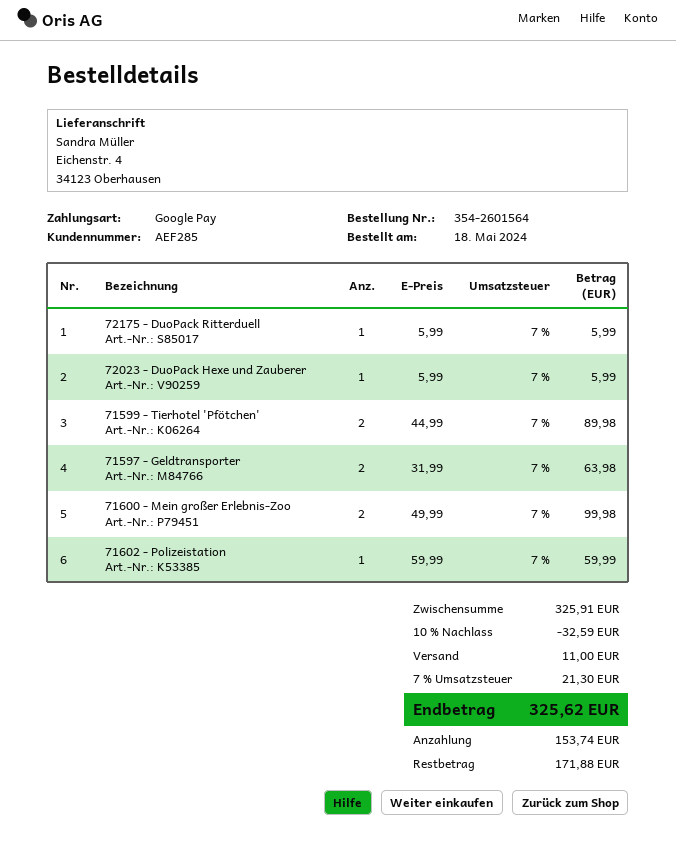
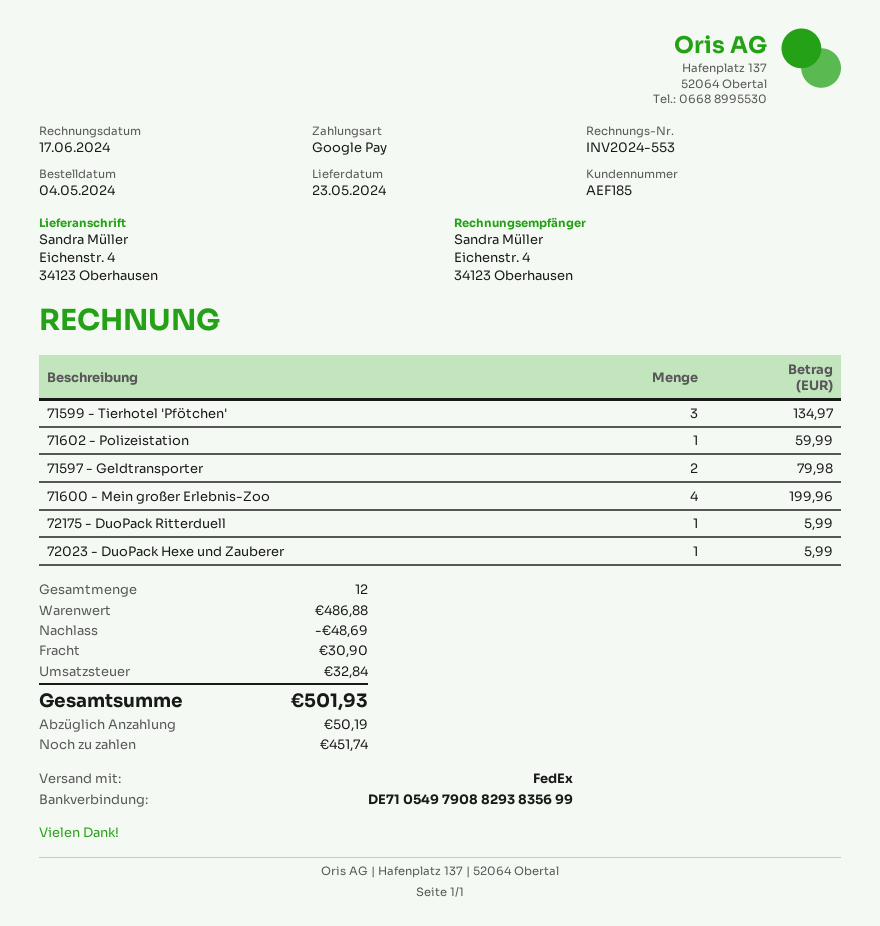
order date: 2024-05-18 -> 2024-05-04
customer number: AEF285 -> AEF185
71599 - Tierhotel 'Pfötchen': 2 for 89.98 -> 3 for 134.97
71597 - Geldtransporter: 2 for 63.98 -> 2 for 79.98
71600 - Mein großer Erlebnis-Zoo: 2 for 99.98 -> 4 for 199.96
subtotal: 325.91 -> 486.88
discount: 32.59 -> 48.69
shipping: 11.00 -> 30.90
tax: 21.30 -> 32.84
total: 325.62 -> 501.93
deposit: 153.74 -> 50.19
balance: 171.88 -> 451.74

